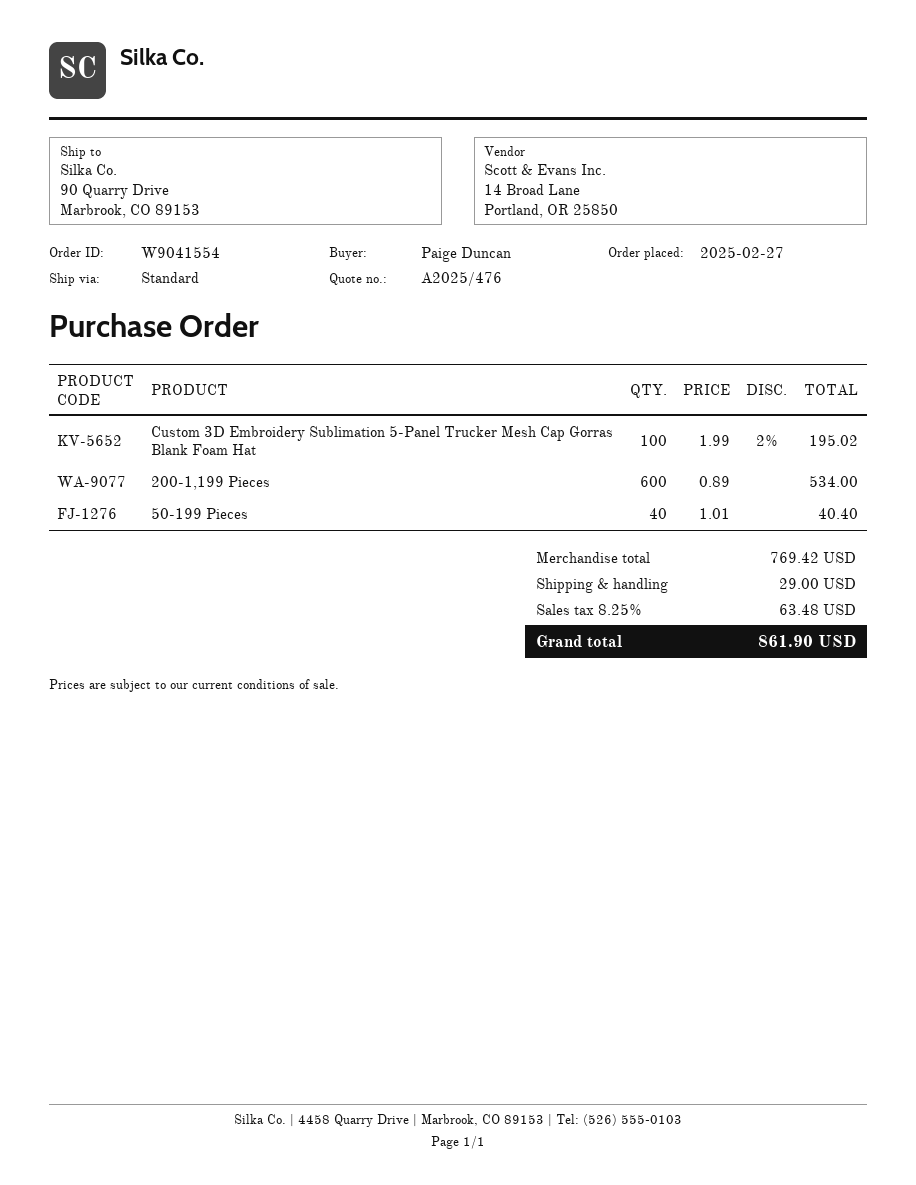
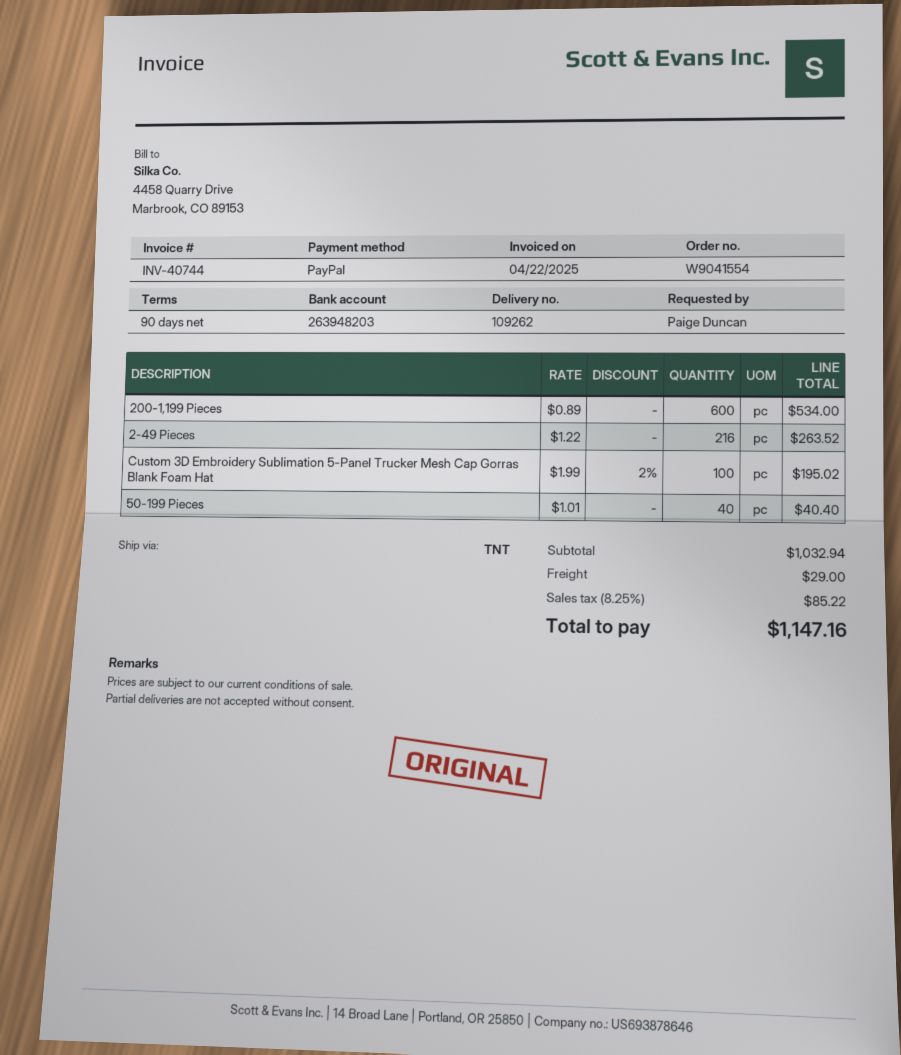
shipping method: standard -> TNT
2-49 Pieces: none -> 216 x 1.22 = 263.52
subtotal: 769.42 -> 1032.94
tax: 8.25% = 63.48 -> 8.25% = 85.22
total: 861.90 -> 1147.16

